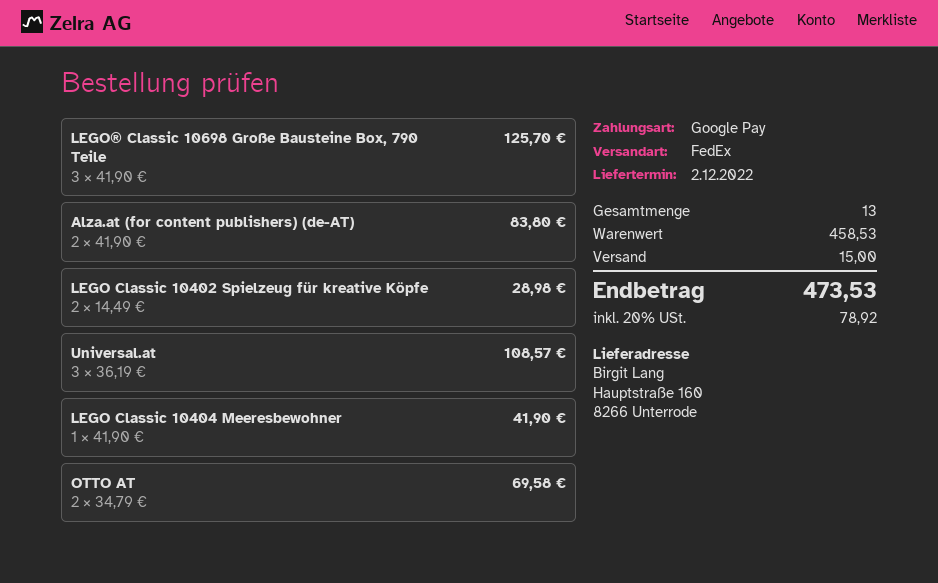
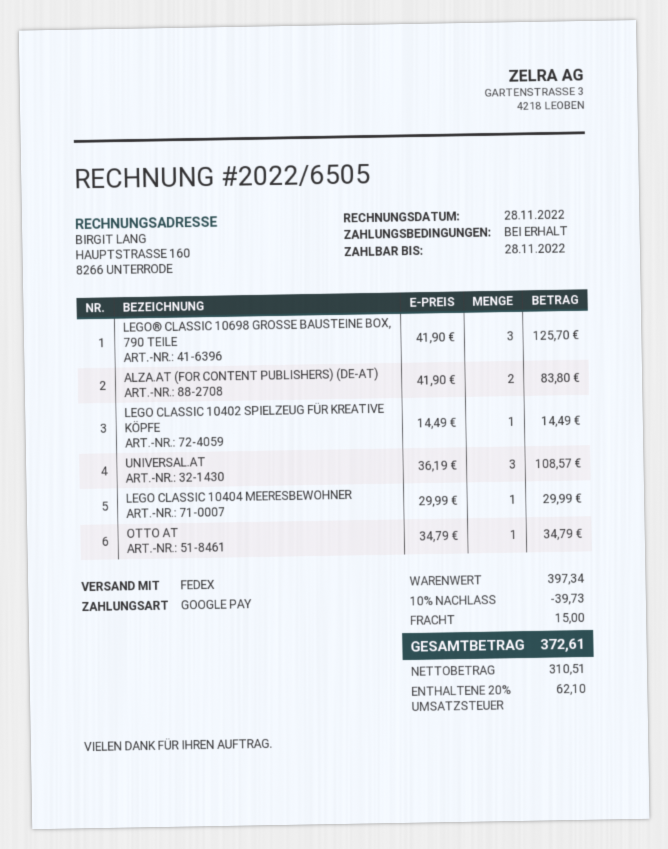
LEGO Classic 10402 Spielzeug für kreative Köpfe: 2 x 14.49 = 28.98 -> 1 x 14.49 = 14.49
LEGO Classic 10404 Meeresbewohner: 1 x 41.90 = 41.90 -> 1 x 29.99 = 29.99
OTTO AT: 2 x 34.79 = 69.58 -> 1 x 34.79 = 34.79
subtotal: 458.53 -> 397.34
discount: none -> 10% = 39.73
tax: 20% = 78.92 -> 20% = 62.10
total: 473.53 -> 372.61

